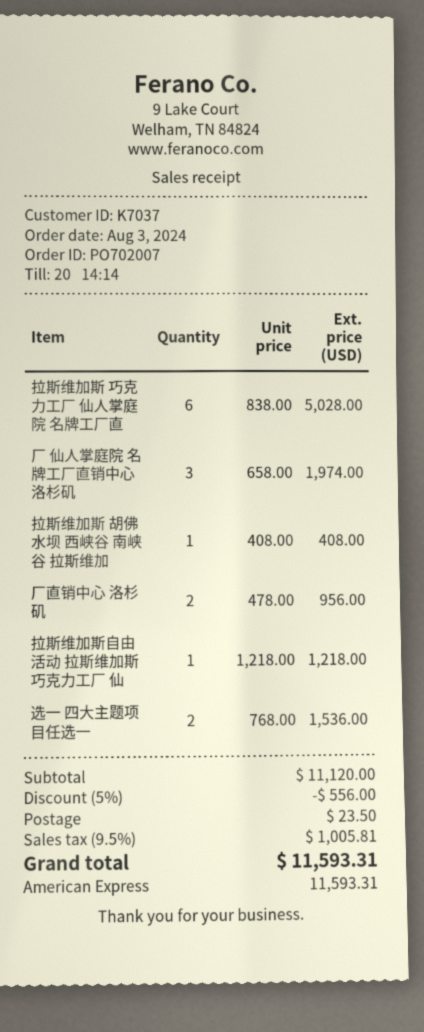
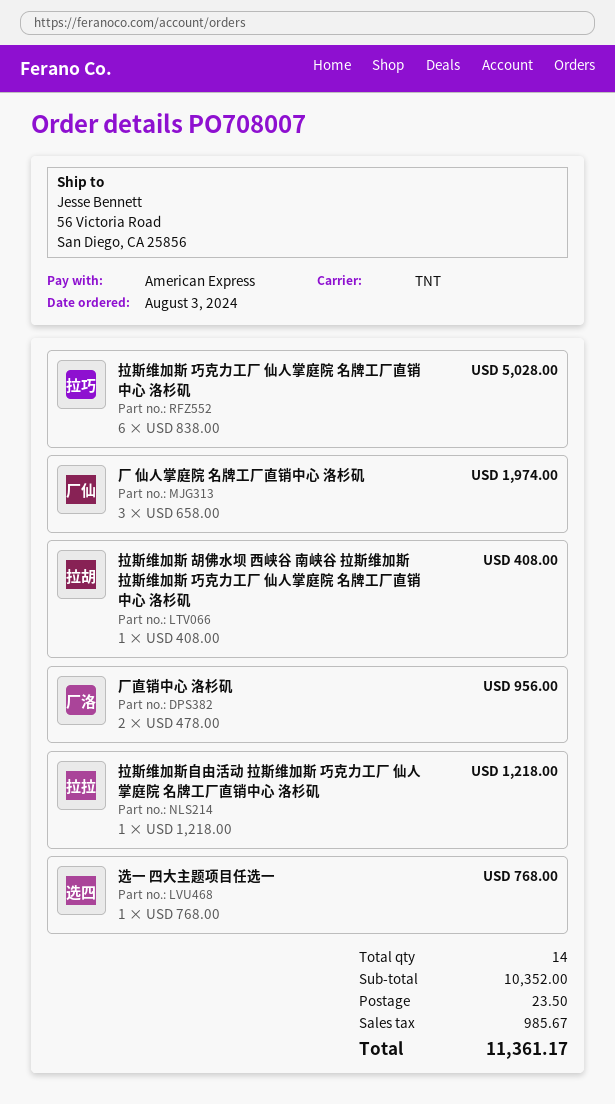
order number: PO702007 -> PO708007
选一 四大主题项目任选一: 2 x 768.00 = 1536.00 -> 1 x 768.00 = 768.00
subtotal: 11120.00 -> 10352.00
discount: 5% = 556.00 -> none
tax: 1005.81 -> 985.67
total: 11593.31 -> 11361.17

